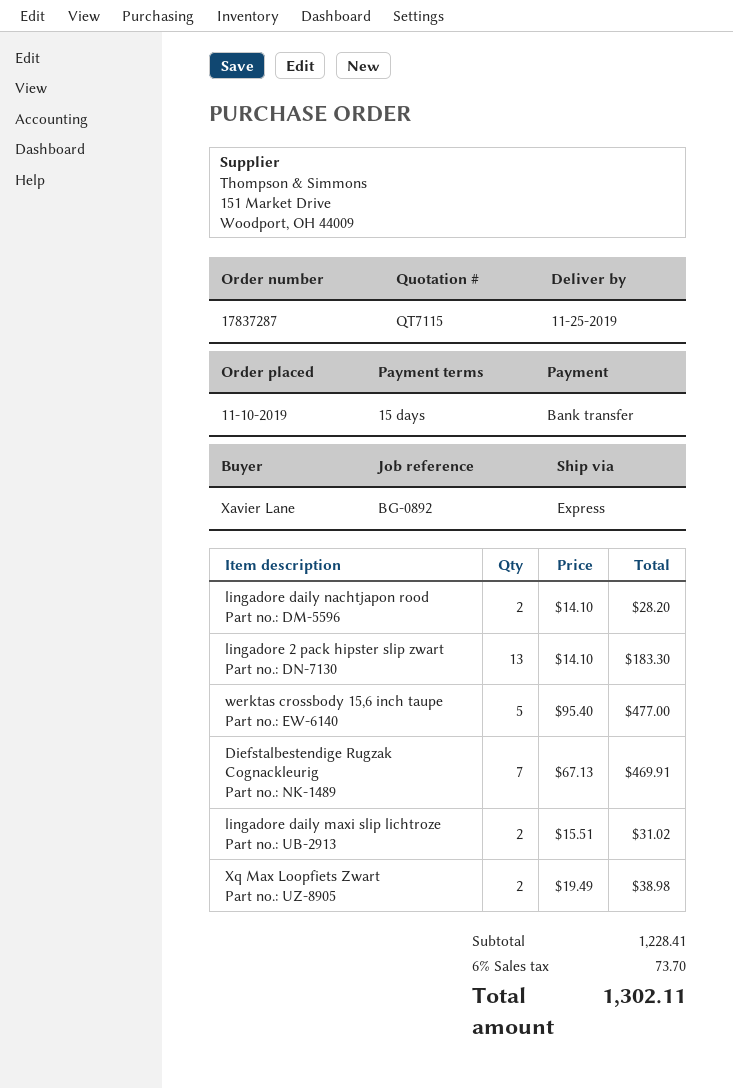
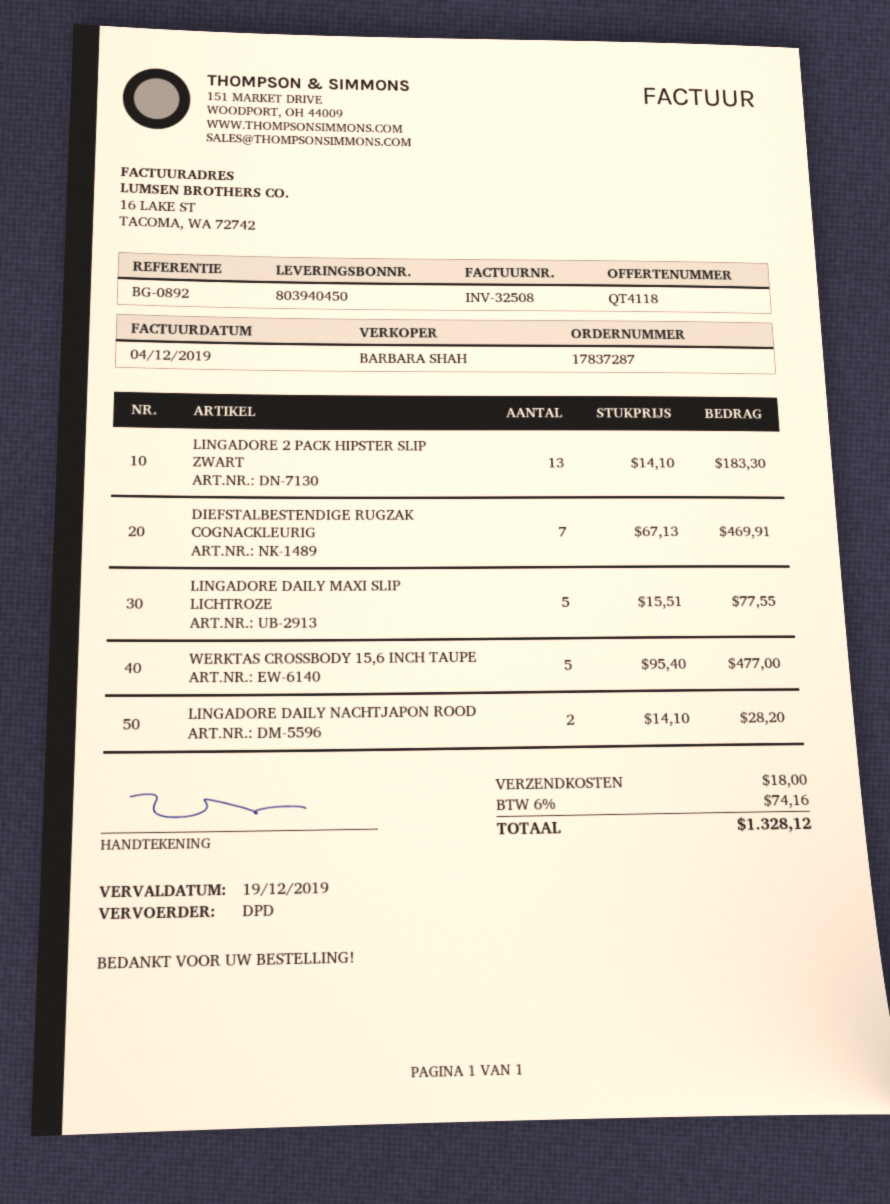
quote number: QT7115 -> QT4118
shipping method: express -> DPD
lingadore daily maxi slip lichtroze: 2 x 15.51 = 31.02 -> 5 x 15.51 = 77.55
Xq Max Loopfiets Zwart: 2 x 19.49 = 38.98 -> none
shipping: none -> 18.00
tax: 6% = 73.70 -> 6% = 74.16
total: 1302.11 -> 1328.12

